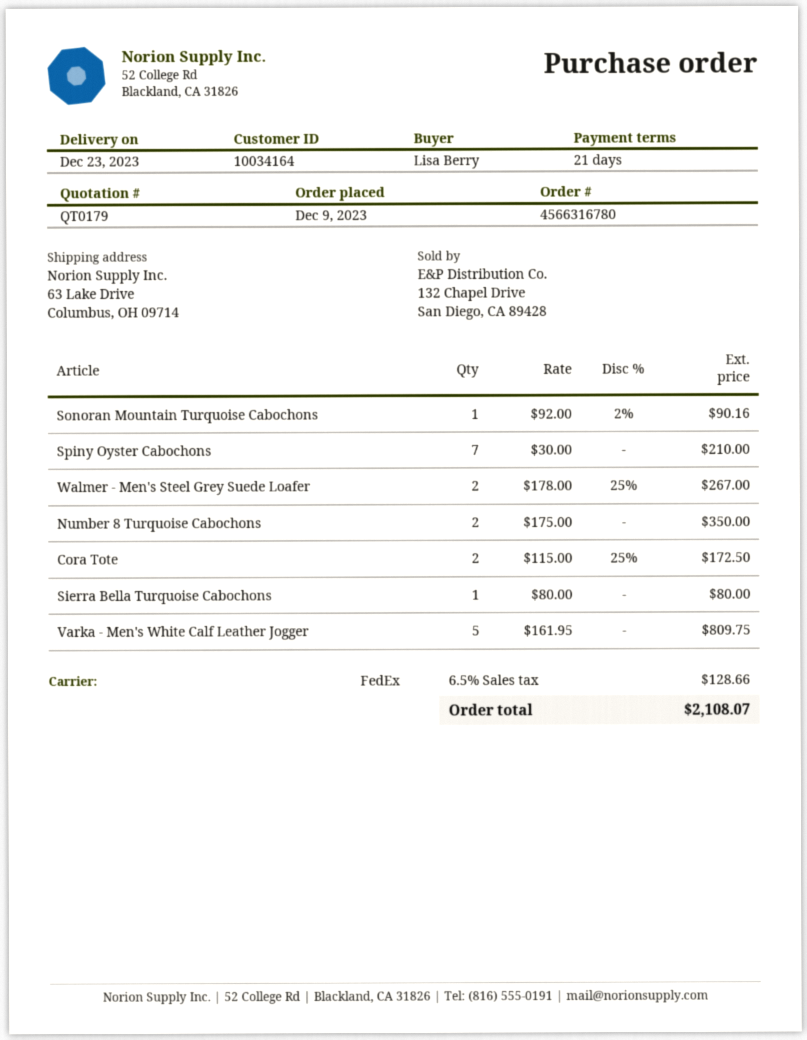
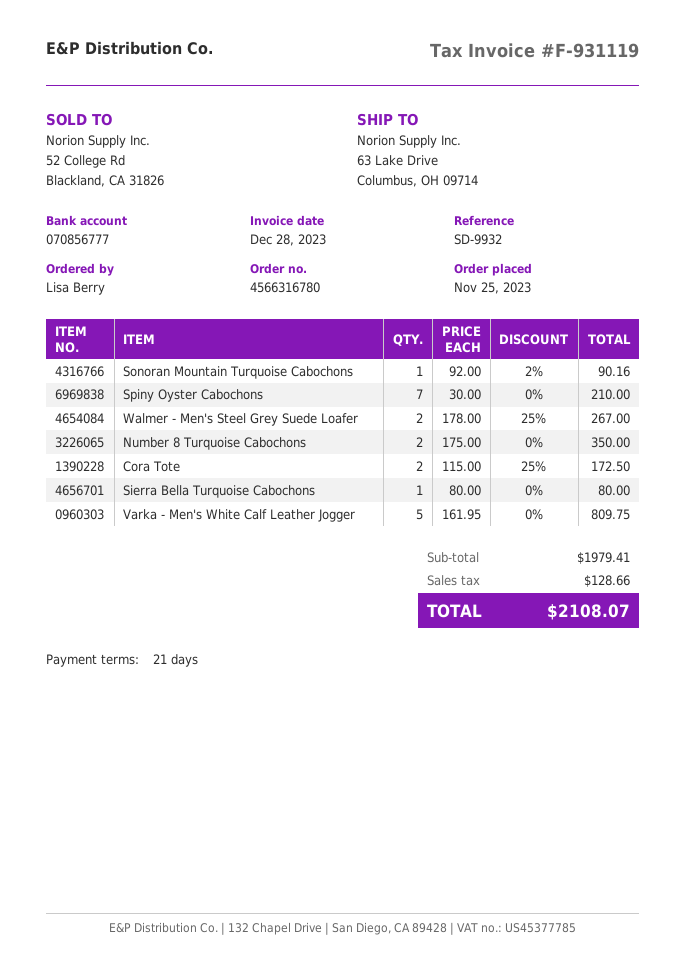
order date: 2023-12-09 -> 2023-11-25

